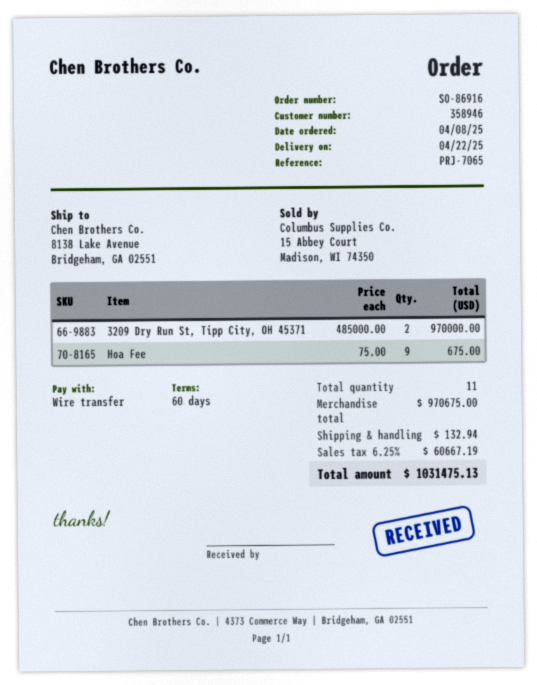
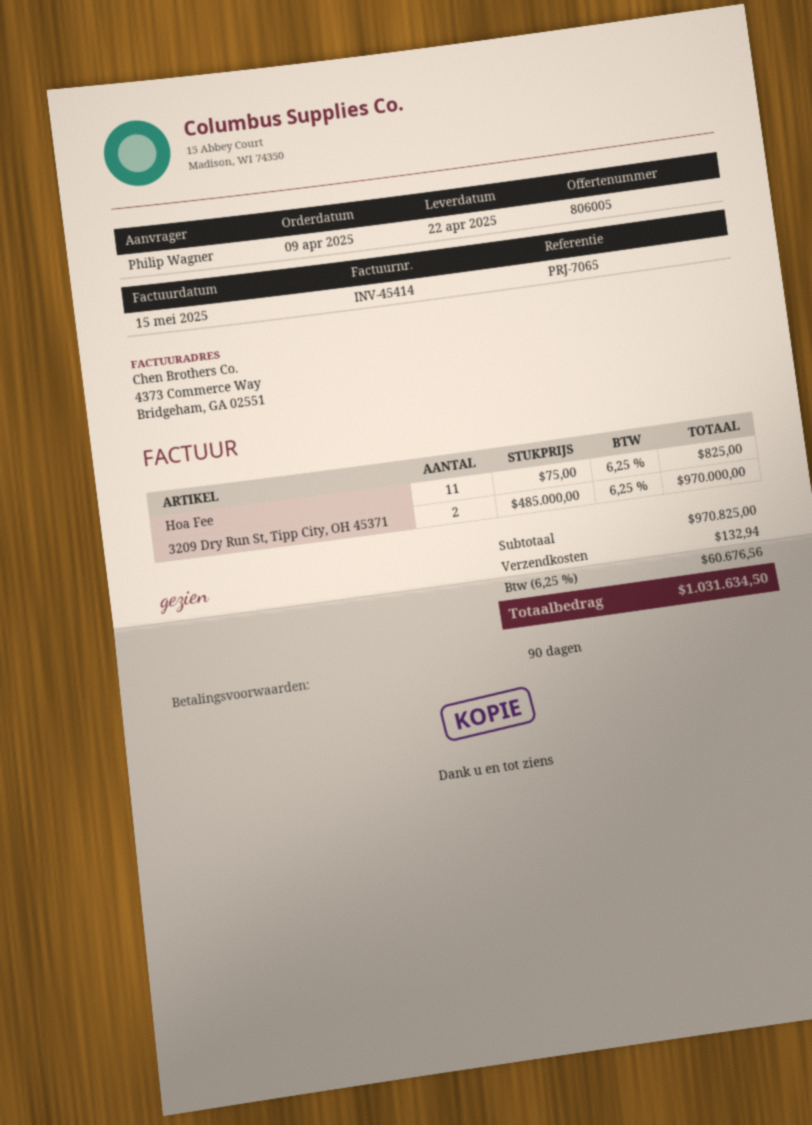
order date: 2025-04-08 -> 2025-04-09
payment terms: 60 days -> 90 days
Hoa Fee: 9 x 75.00 = 675.00 -> 11 x 75.00 = 825.00
subtotal: 970675.00 -> 970825.00
tax: 6.25% = 60667.19 -> 6.25% = 60676.56
total: 1031475.13 -> 1031634.50

